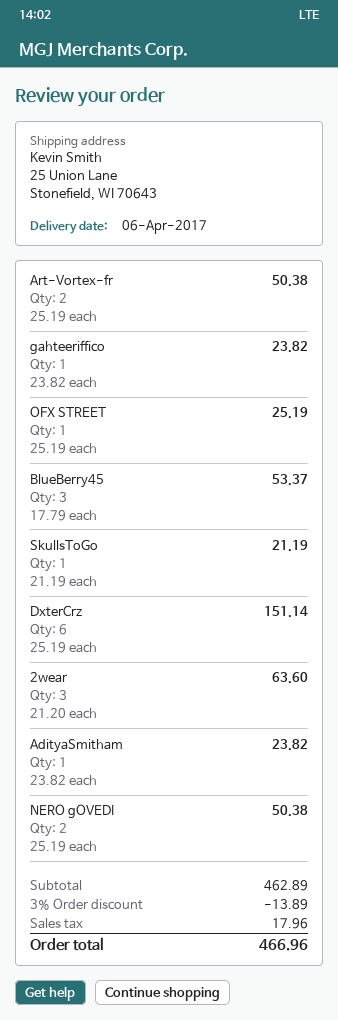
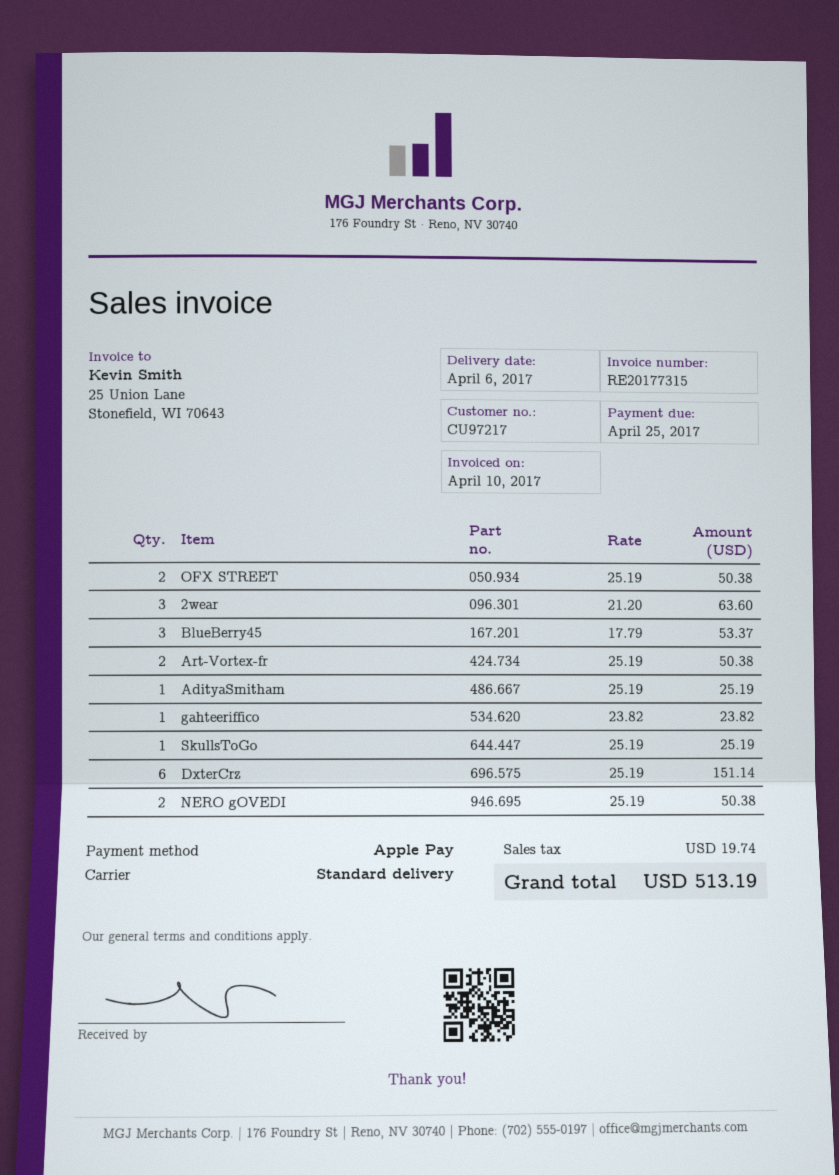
OFX STREET: 1 x 25.19 = 25.19 -> 2 x 25.19 = 50.38
SkullsToGo: 1 x 21.19 = 21.19 -> 1 x 25.19 = 25.19
AdityaSmitham: 1 x 23.82 = 23.82 -> 1 x 25.19 = 25.19
discount: 3% = 13.89 -> none
tax: 17.96 -> 19.74
total: 466.96 -> 513.19

